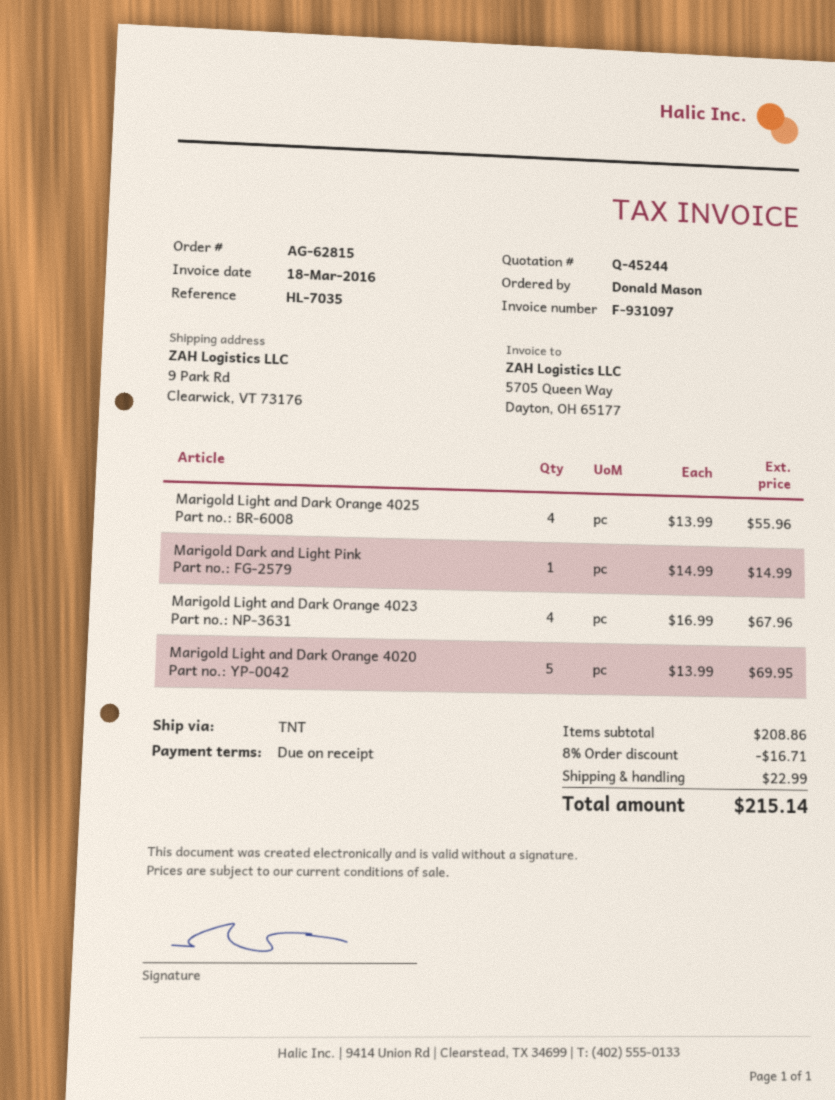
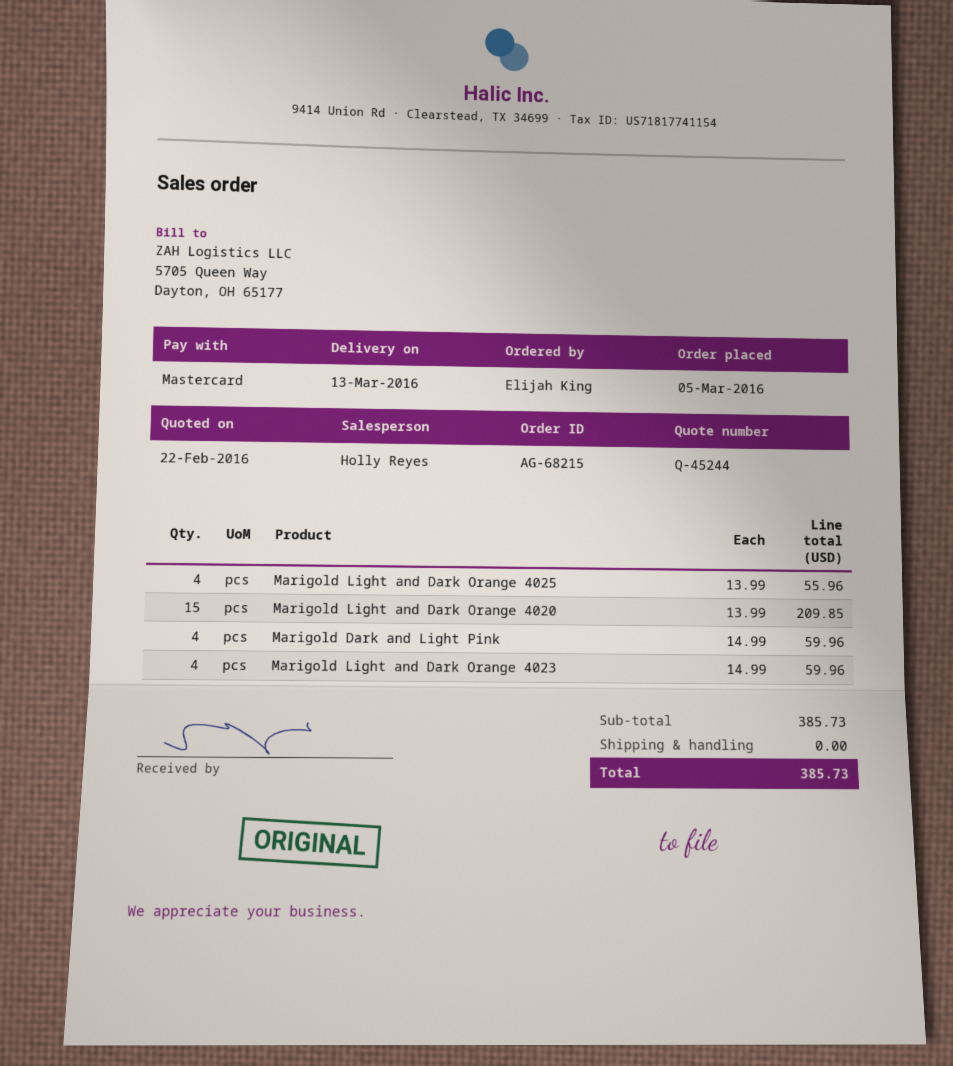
order number: AG-62815 -> AG-68215
ordered by: Donald Mason -> Elijah King
Marigold Dark and Light Pink: 1 x 14.99 = 14.99 -> 4 x 14.99 = 59.96
Marigold Light and Dark Orange 4023: 4 x 16.99 = 67.96 -> 4 x 14.99 = 59.96
Marigold Light and Dark Orange 4020: 5 x 13.99 = 69.95 -> 15 x 13.99 = 209.85
subtotal: 208.86 -> 385.73
discount: 8% = 16.71 -> none
shipping: 22.99 -> 0.00
total: 215.14 -> 385.73

